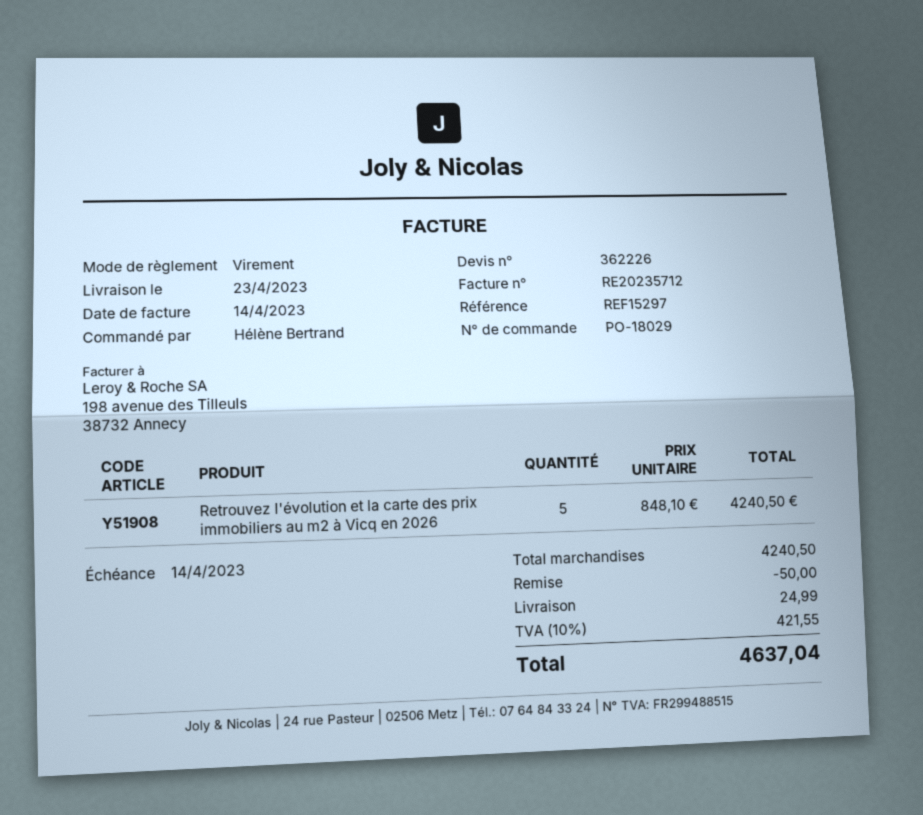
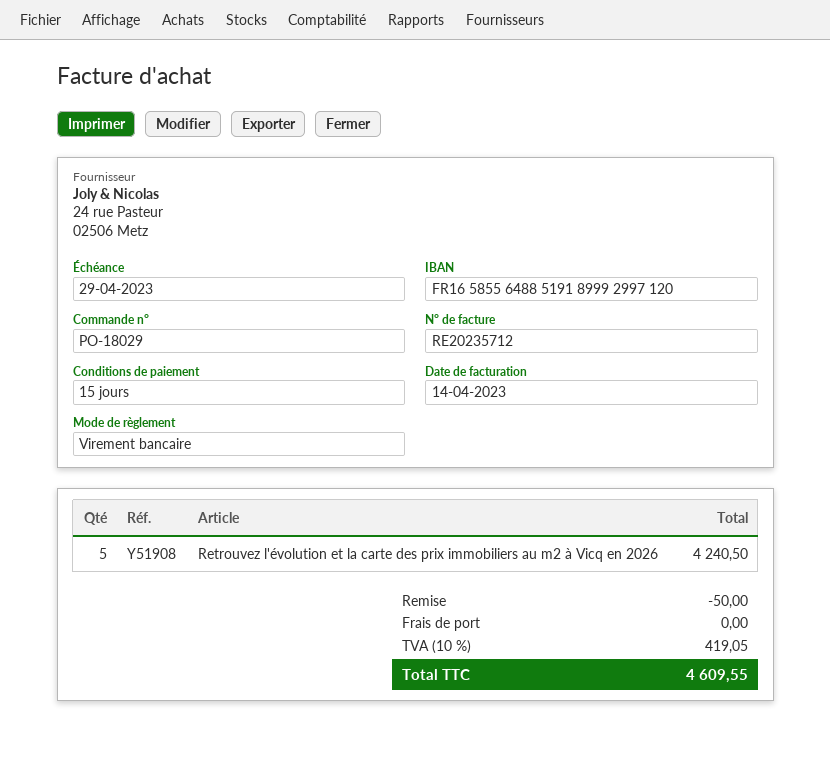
due date: 2023-04-14 -> 2023-04-29
shipping: 24.99 -> 0.00
tax: 10% = 421.55 -> 10% = 419.05
total: 4637.04 -> 4609.55

